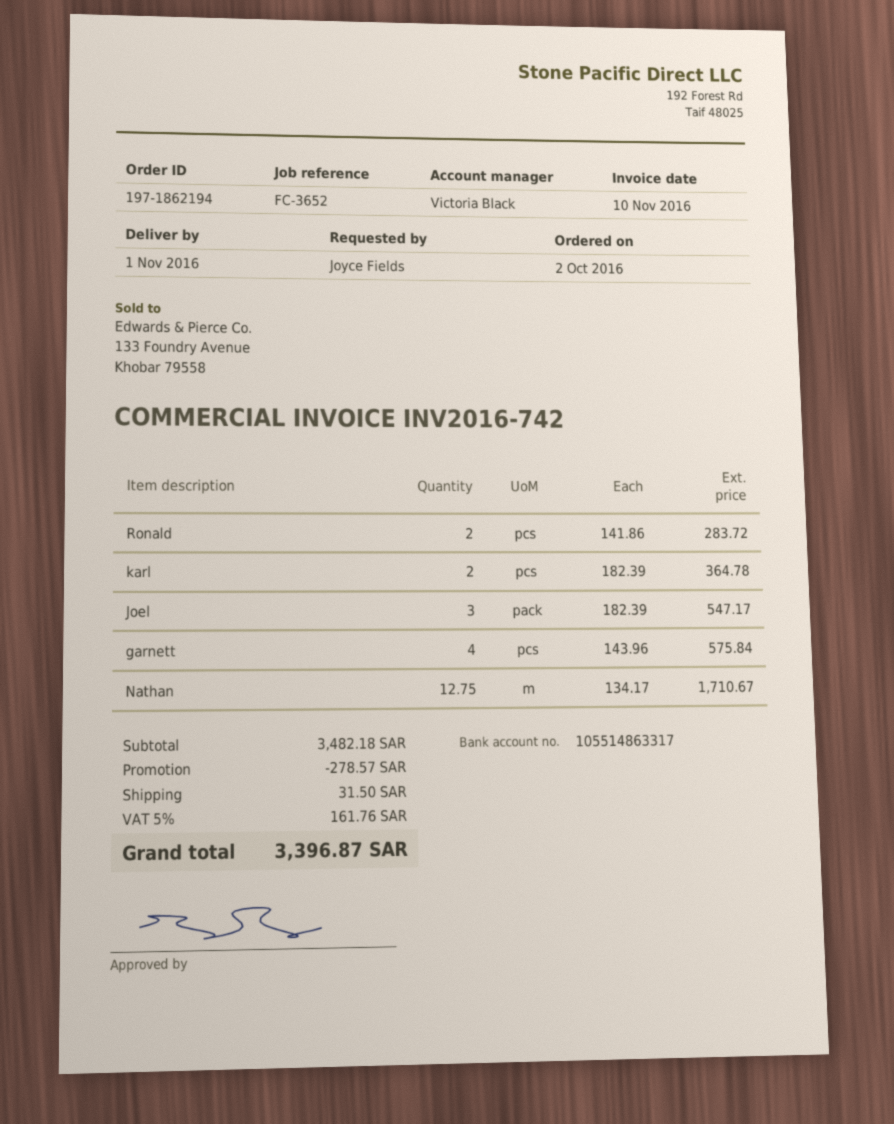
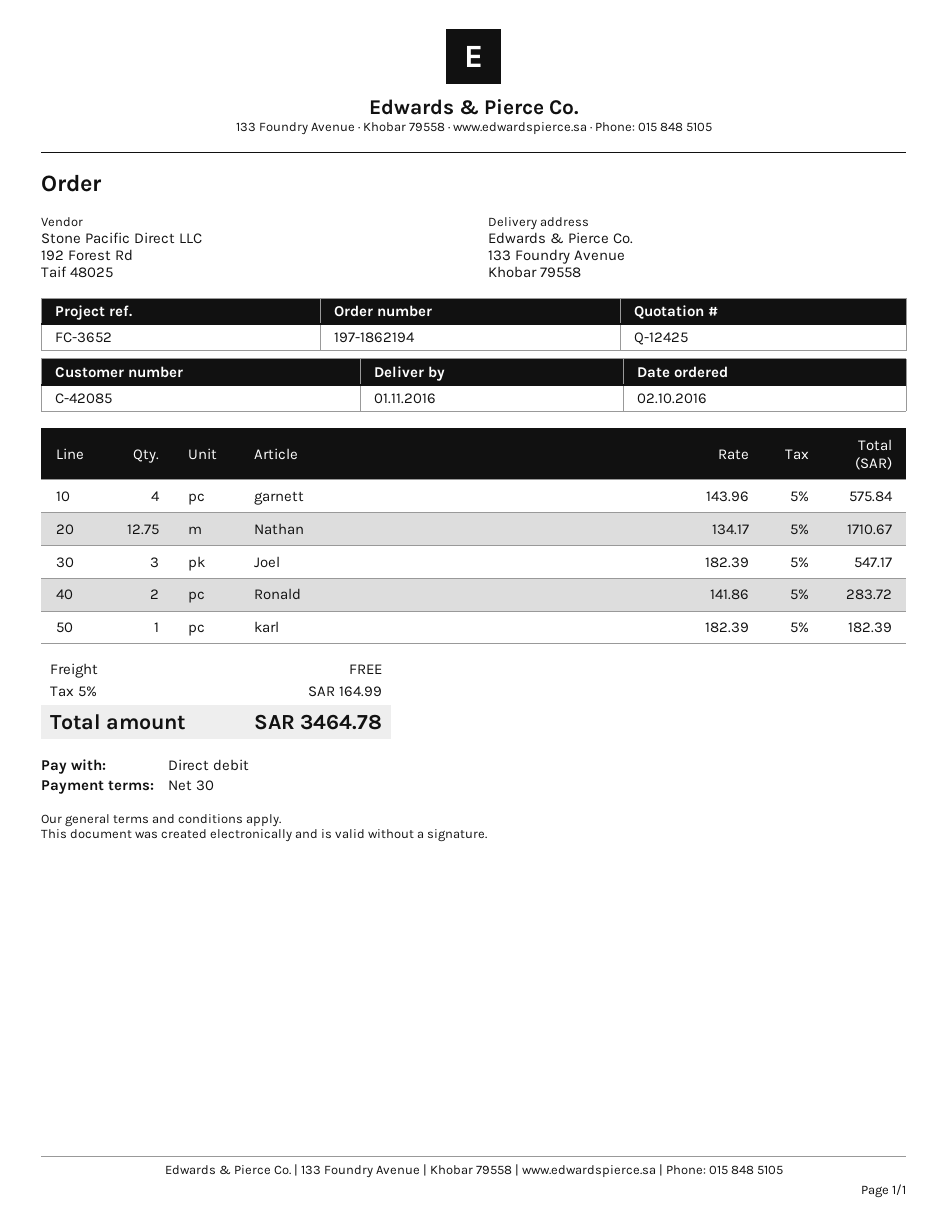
karl: 2 x 182.39 = 364.78 -> 1 x 182.39 = 182.39
discount: 278.57 -> none
shipping: 31.50 -> 0.00
tax: 5% = 161.76 -> 5% = 164.99
total: 3396.87 -> 3464.78

